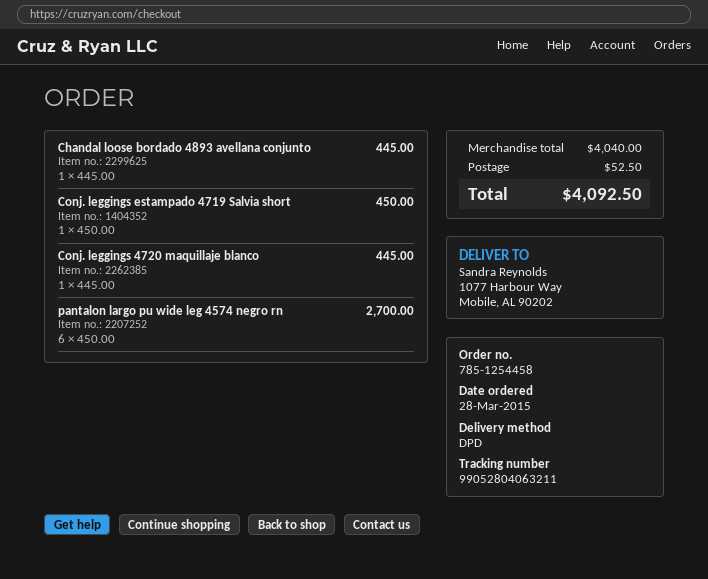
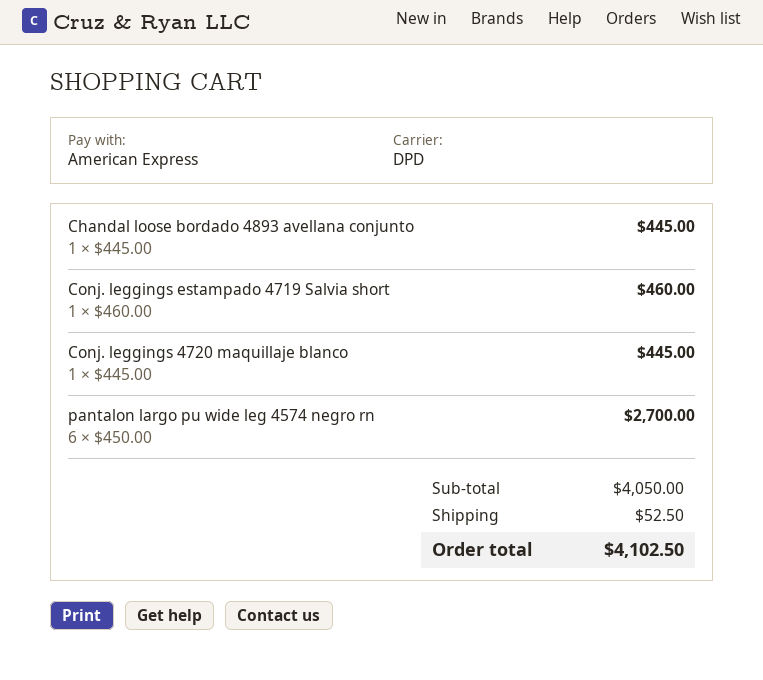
Conj. leggings estampado 4719 Salvia short: 1 x 450.00 = 450.00 -> 1 x 460.00 = 460.00
subtotal: 4040.00 -> 4050.00
total: 4092.50 -> 4102.50

